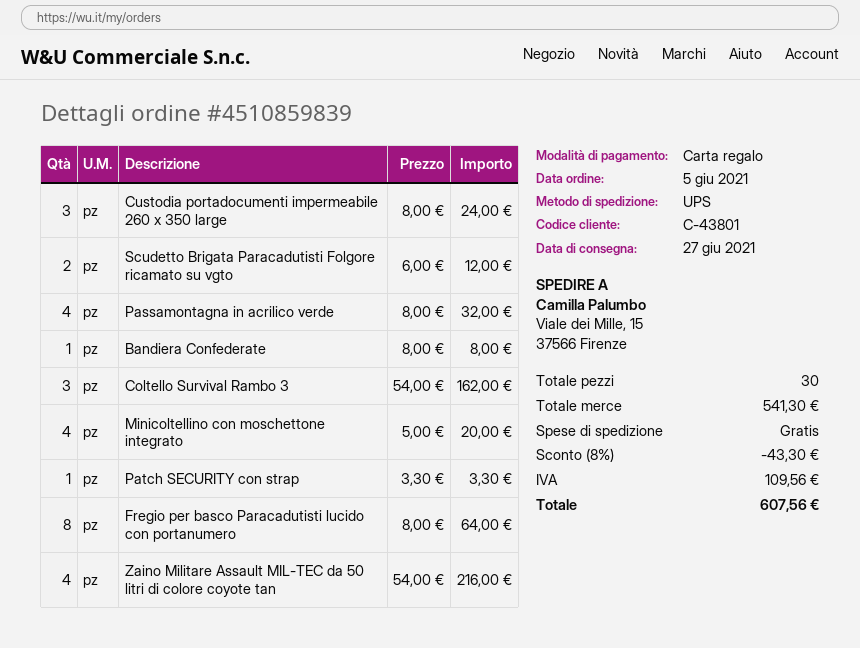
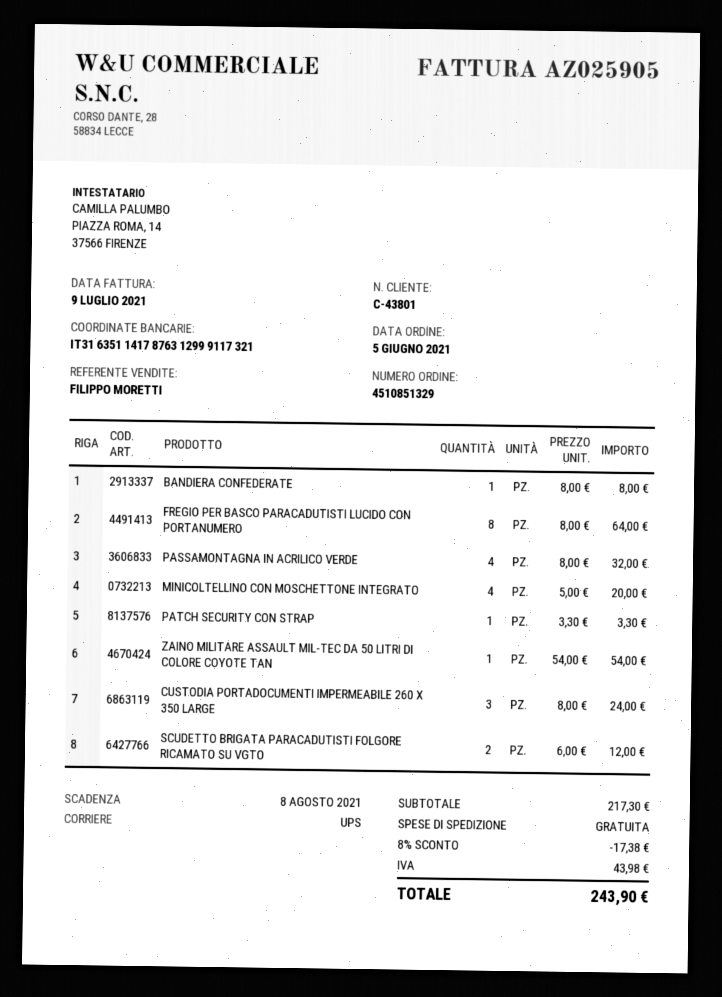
order number: 4510859839 -> 4510851329
Coltello Survival Rambo 3: 3 x 54.00 = 162.00 -> none
Zaino Militare Assault MIL-TEC da 50 litri di colore coyote tan: 4 x 54.00 = 216.00 -> 1 x 54.00 = 54.00
subtotal: 541.30 -> 217.30
discount: 8% = 43.30 -> 8% = 17.38
tax: 109.56 -> 43.98
total: 607.56 -> 243.90

